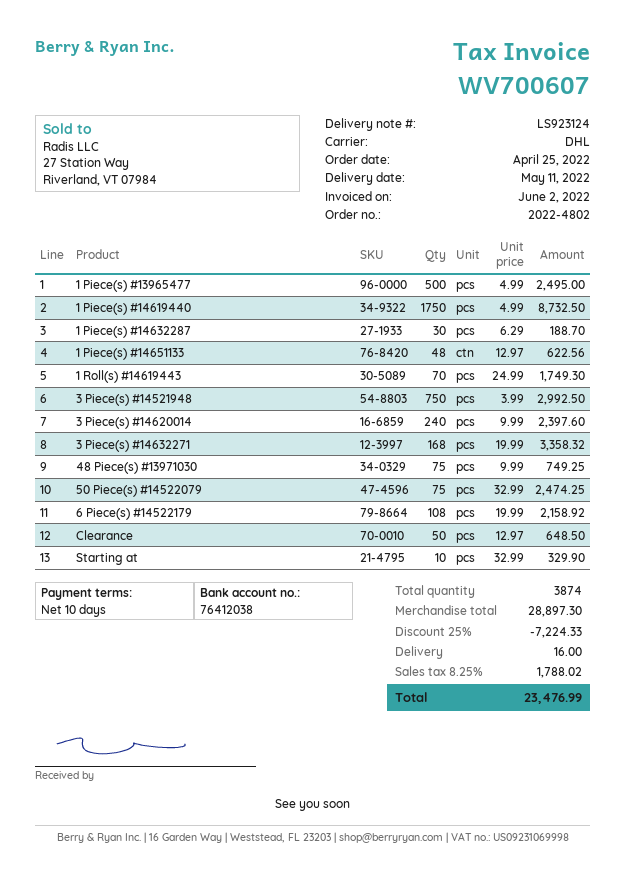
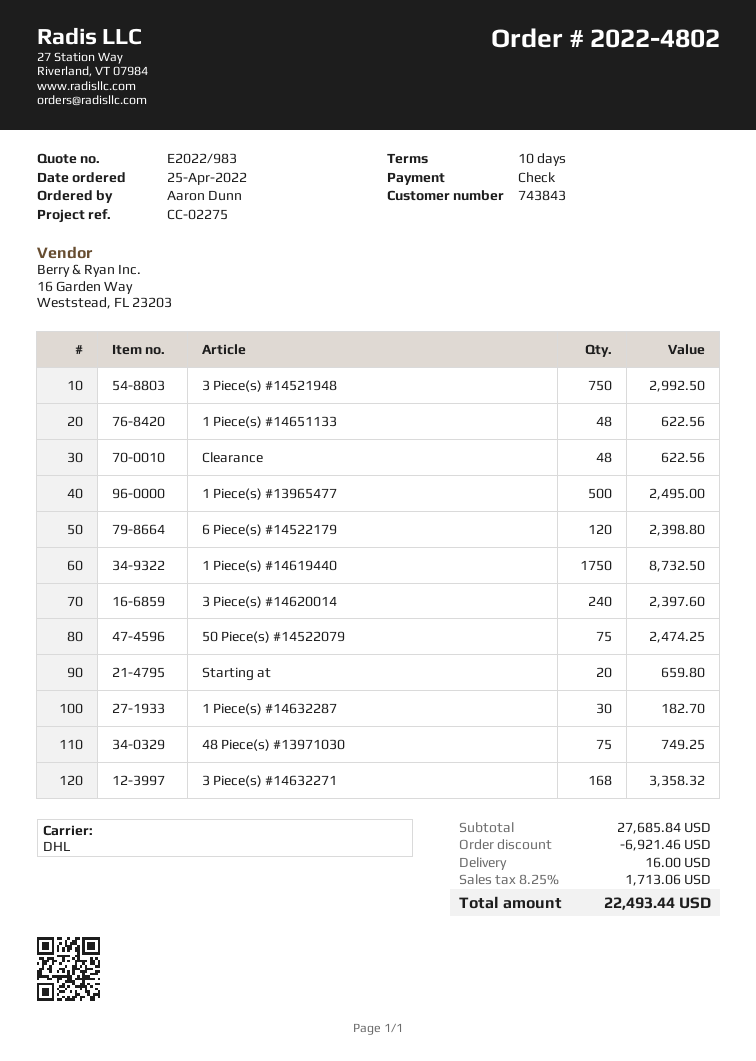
1 Piece(s) #14632287: 30 for 188.70 -> 30 for 182.70
1 Roll(s) #14619443: 70 for 1749.30 -> none
6 Piece(s) #14522179: 108 for 2158.92 -> 120 for 2398.80
Clearance: 50 for 648.50 -> 48 for 622.56
Starting at: 10 for 329.90 -> 20 for 659.80
subtotal: 28897.30 -> 27685.84
discount: 7224.33 -> 6921.46
tax: 8.25% = 1788.02 -> 8.25% = 1713.06
total: 23476.99 -> 22493.44

